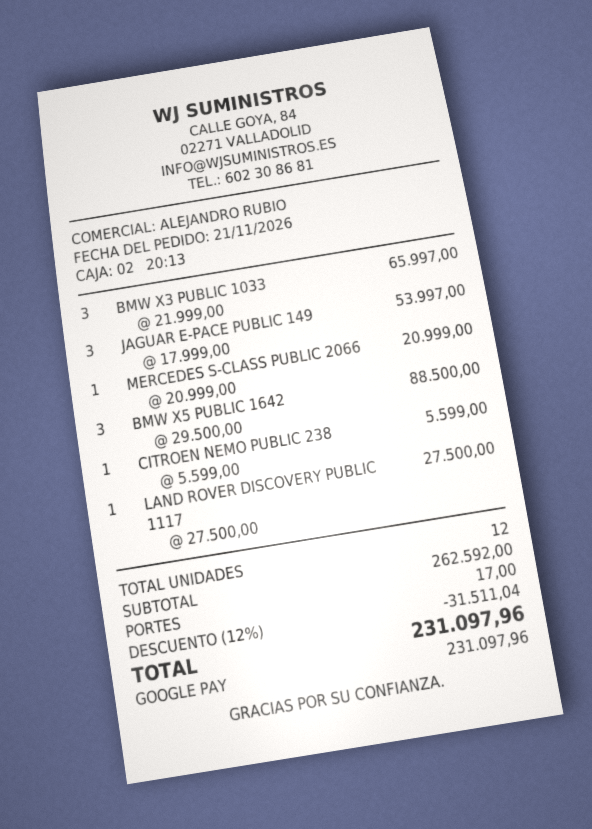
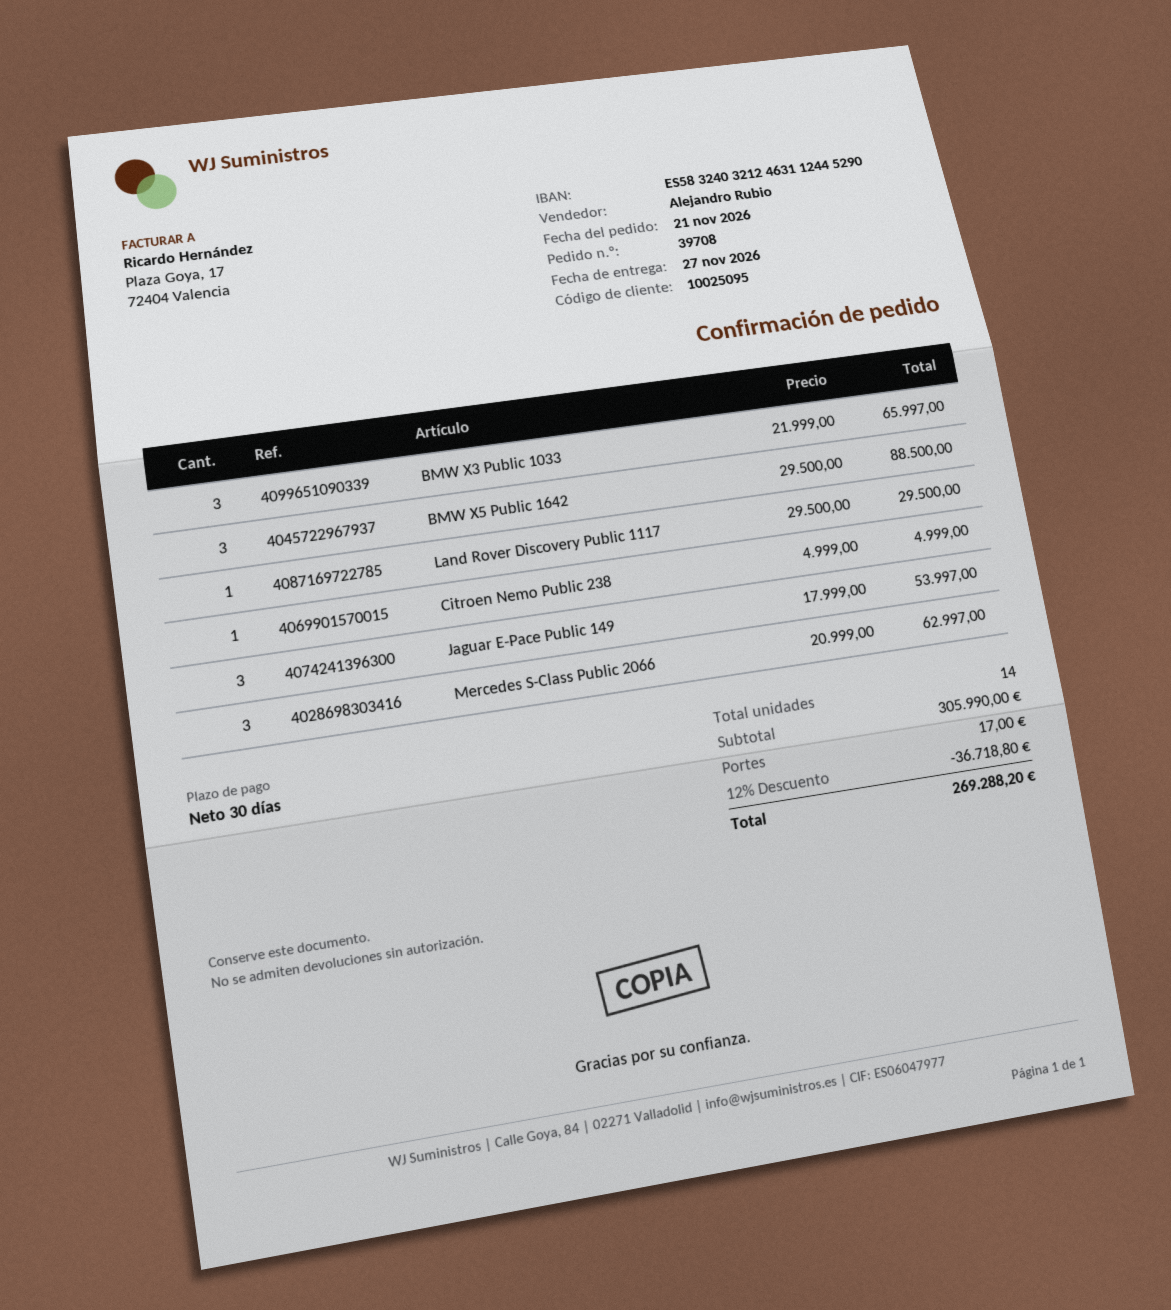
MERCEDES S-CLASS PUBLIC 2066: 1 x 20999.00 = 20999.00 -> 3 x 20999.00 = 62997.00
CITROEN NEMO PUBLIC 238: 1 x 5599.00 = 5599.00 -> 1 x 4999.00 = 4999.00
LAND ROVER DISCOVERY PUBLIC 1117: 1 x 27500.00 = 27500.00 -> 1 x 29500.00 = 29500.00
total quantity: 12 -> 14
subtotal: 262592.00 -> 305990.00
discount: 12% = 31511.04 -> 12% = 36718.80
total: 231097.96 -> 269288.20

